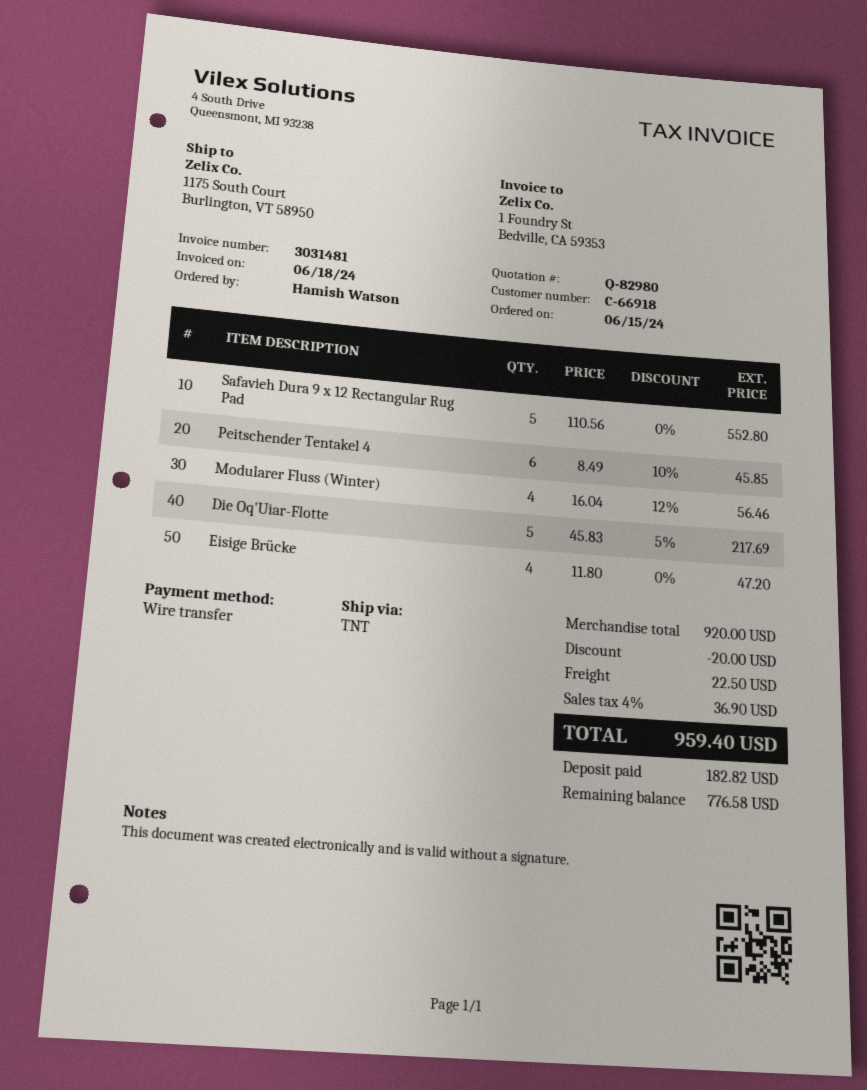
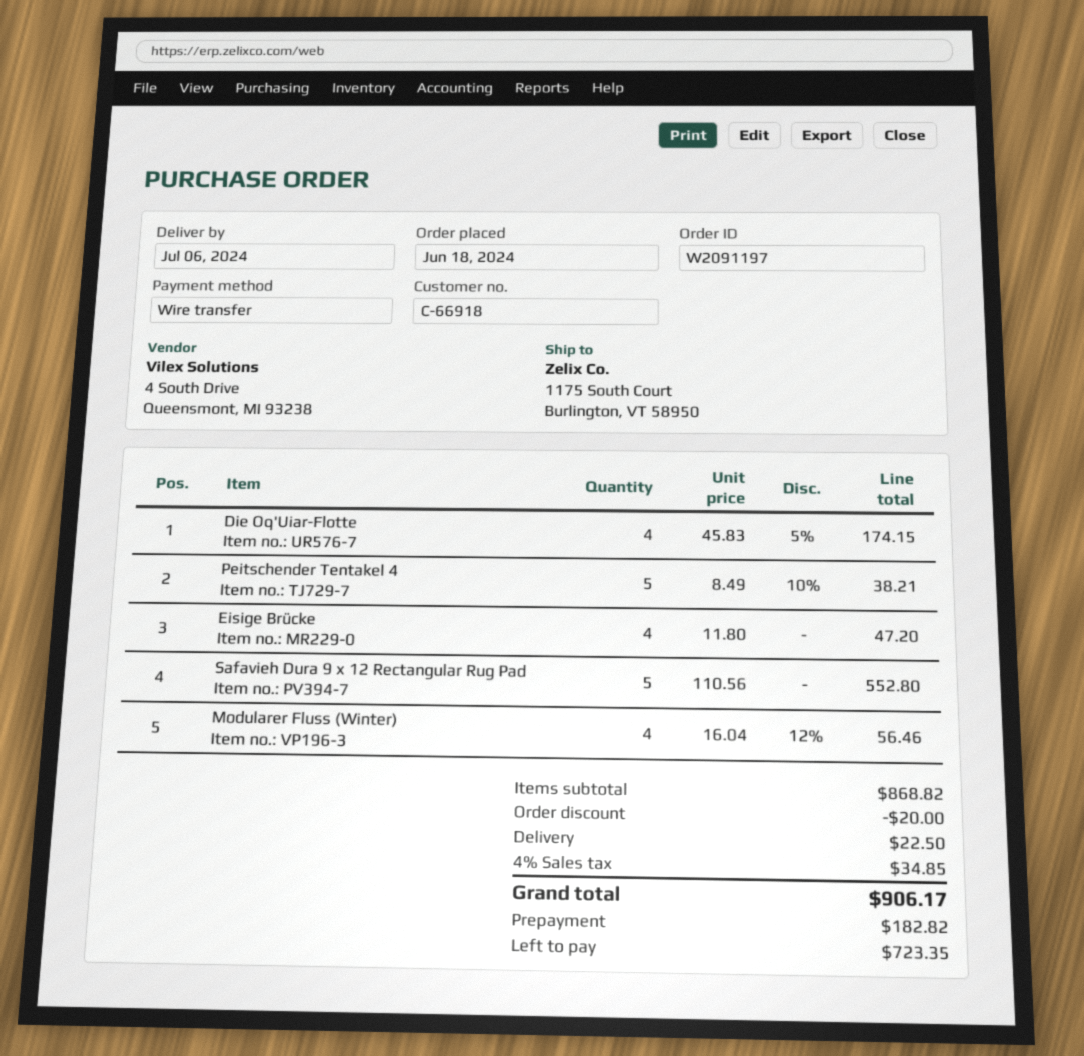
order date: 2024-06-15 -> 2024-06-18
Peitschender Tentakel 4: 6 x 8.49 - 10% = 45.85 -> 5 x 8.49 - 10% = 38.21
Die Oq'Uiar-Flotte: 5 x 45.83 - 5% = 217.69 -> 4 x 45.83 - 5% = 174.15
subtotal: 920.00 -> 868.82
tax: 4% = 36.90 -> 4% = 34.85
total: 959.40 -> 906.17
balance: 776.58 -> 723.35

